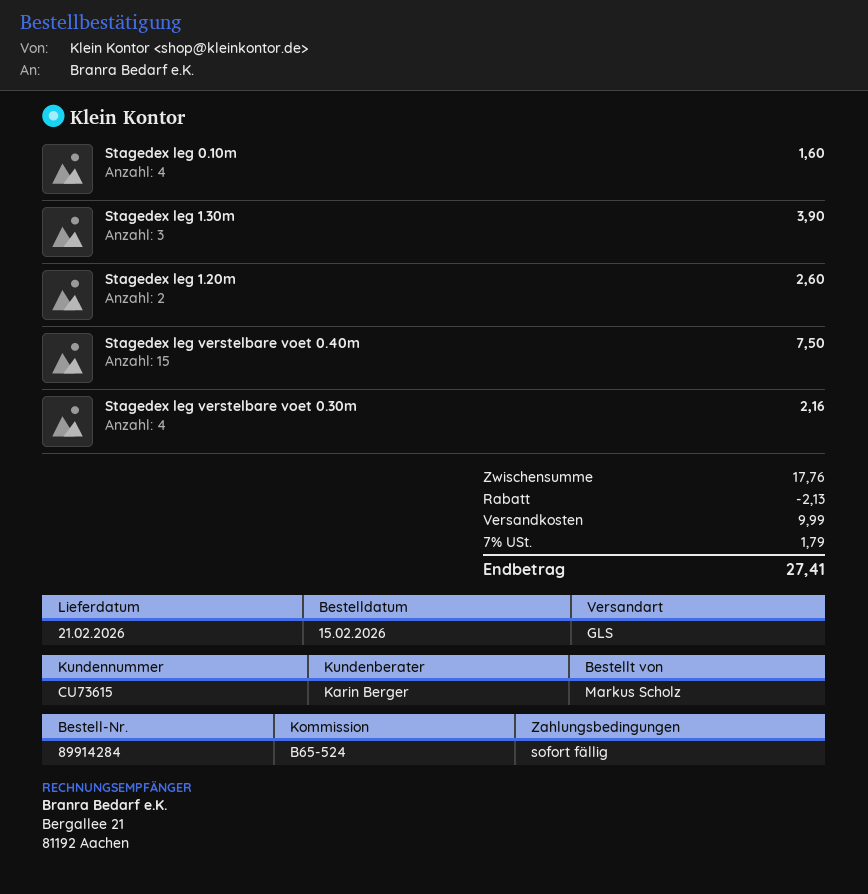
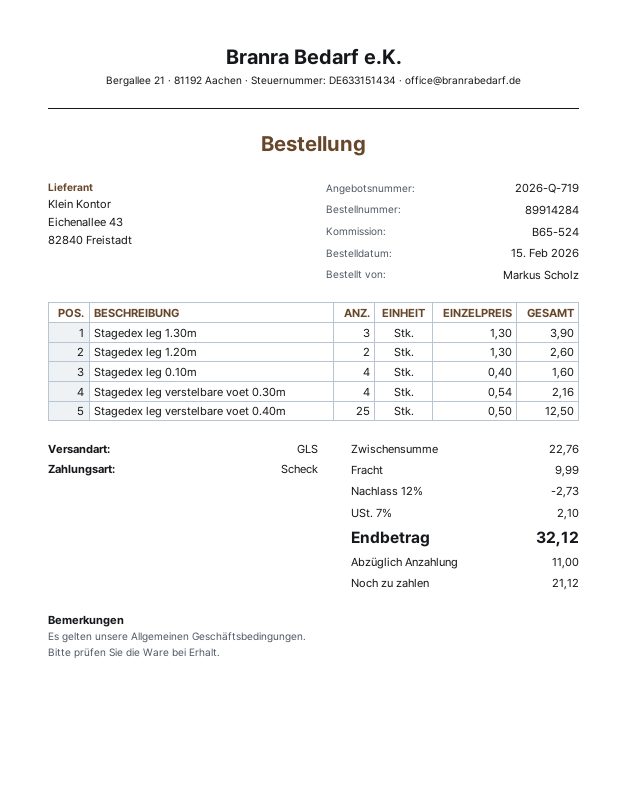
Stagedex leg verstelbare voet 0.40m: 15 for 7.50 -> 25 for 12.50
subtotal: 17.76 -> 22.76
discount: 2.13 -> 2.73
tax: 7% = 1.79 -> 7% = 2.10
total: 27.41 -> 32.12

